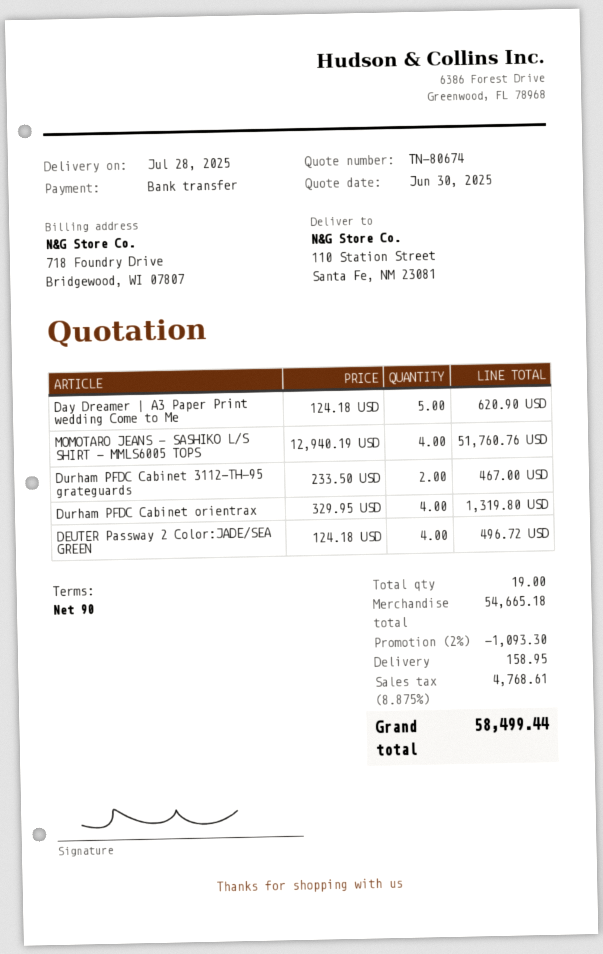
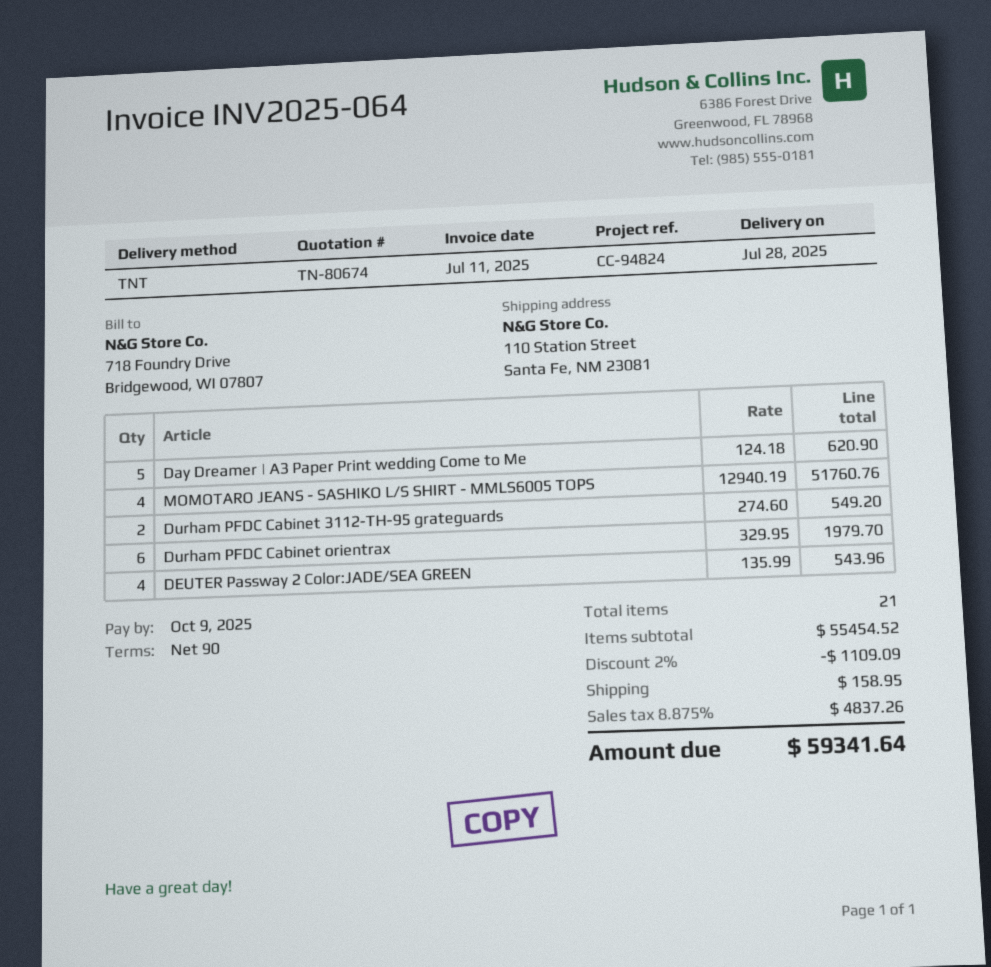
Durham PFDC Cabinet 3112-TH-95 grateguards: 2 x 233.50 = 467.00 -> 2 x 274.60 = 549.20
Durham PFDC Cabinet orientrax: 4 x 329.95 = 1319.80 -> 6 x 329.95 = 1979.70
DEUTER Passway 2 Color:JADE/SEA GREEN: 4 x 124.18 = 496.72 -> 4 x 135.99 = 543.96
total quantity: 19 -> 21
subtotal: 54665.18 -> 55454.52
discount: 2% = 1093.30 -> 2% = 1109.09
tax: 8.875% = 4768.61 -> 8.875% = 4837.26
total: 58499.44 -> 59341.64

